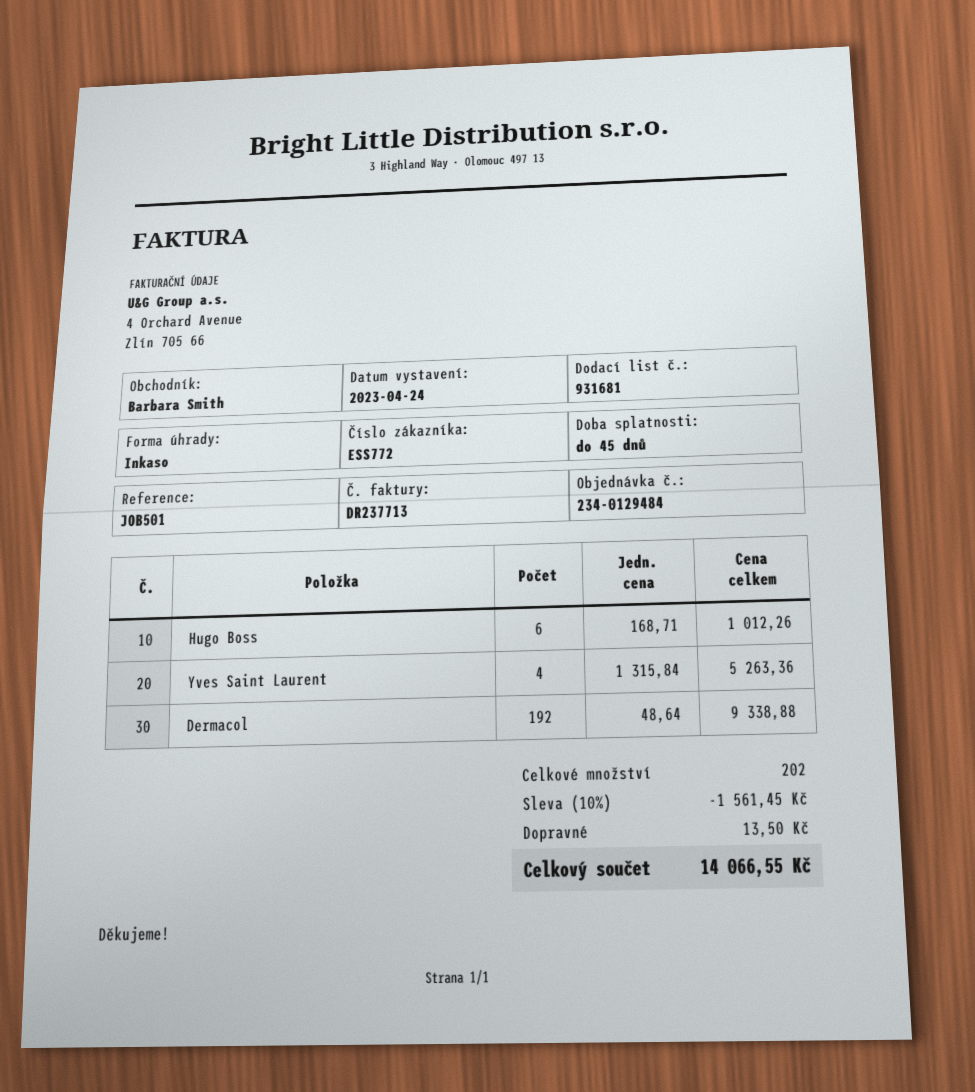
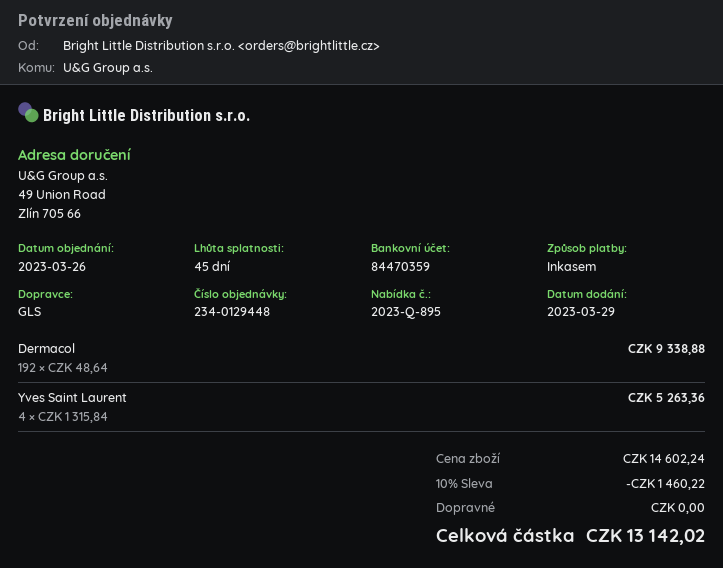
order number: 234-0129484 -> 234-0129448
Hugo Boss: 6 x 168.71 = 1012.26 -> none
discount: 10% = 1561.45 -> 10% = 1460.22
shipping: 13.50 -> 0.00
total: 14066.55 -> 13142.02

